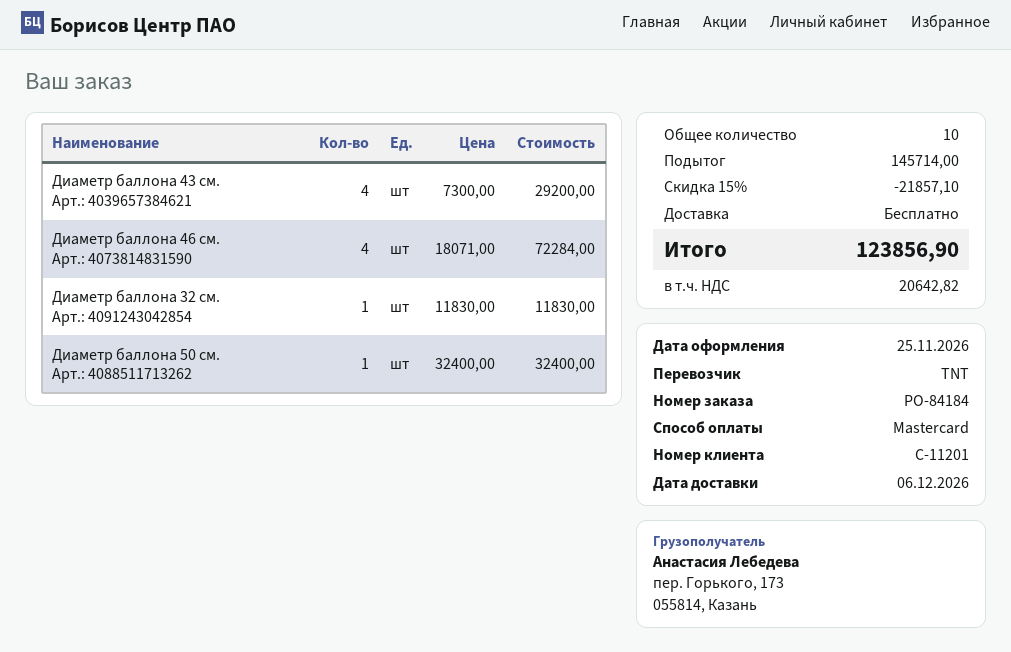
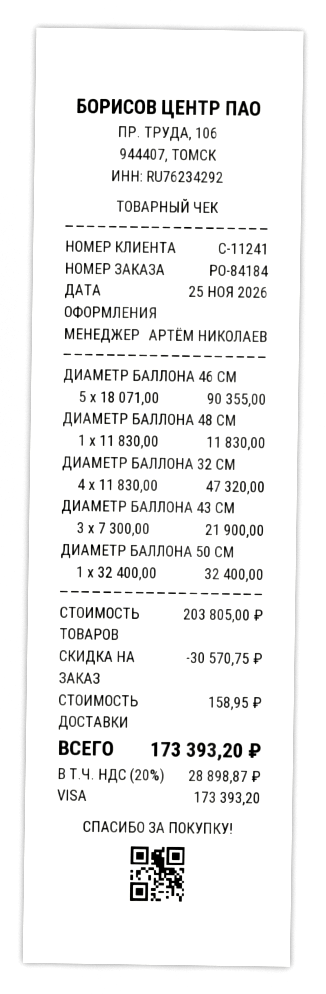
customer number: C-11201 -> C-11241
payment method: Mastercard -> Visa
Диаметр баллона 43 см.: 4 x 7300.00 = 29200.00 -> 3 x 7300.00 = 21900.00
Диаметр баллона 46 см.: 4 x 18071.00 = 72284.00 -> 5 x 18071.00 = 90355.00
Диаметр баллона 32 см.: 1 x 11830.00 = 11830.00 -> 4 x 11830.00 = 47320.00
ДИАМЕТР БАЛЛОНА 48 СМ: none -> 1 x 11830.00 = 11830.00
subtotal: 145714.00 -> 203805.00
discount: 21857.10 -> 30570.75
shipping: 0.00 -> 158.95
tax: 20642.82 -> 28898.87
total: 123856.90 -> 173393.20

